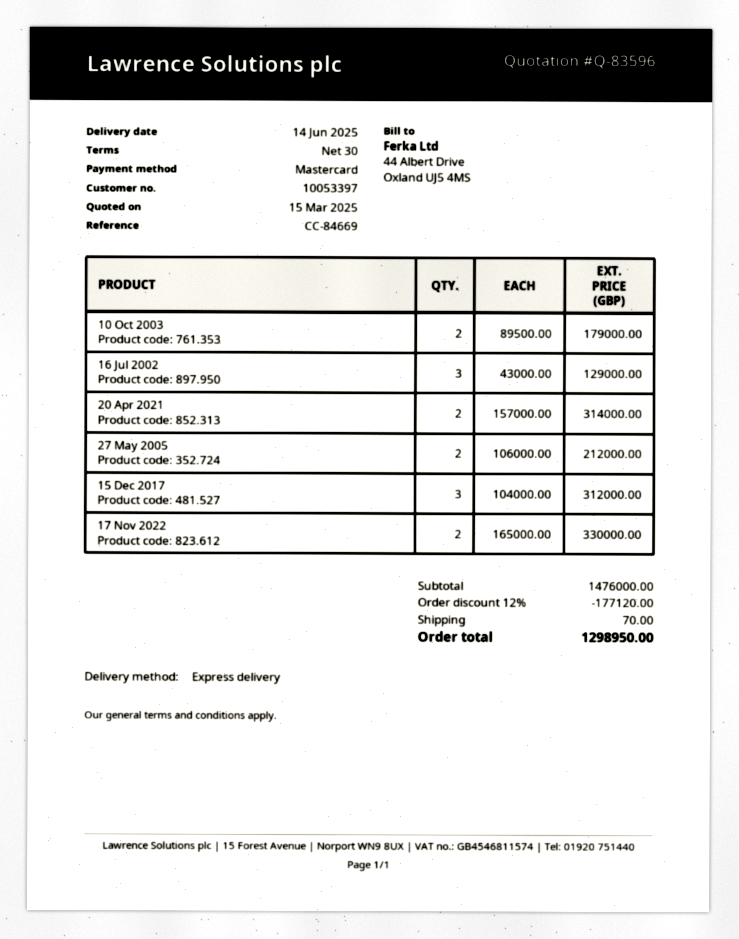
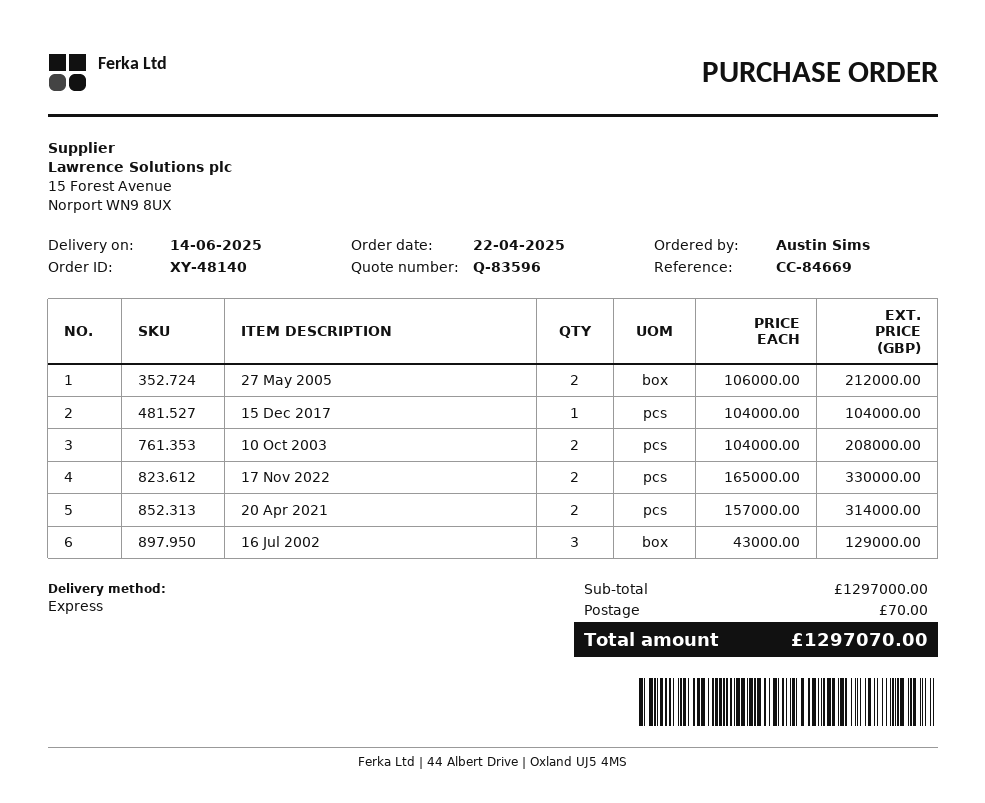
10 Oct 2003: 2 x 89500.00 = 179000.00 -> 2 x 104000.00 = 208000.00
15 Dec 2017: 3 x 104000.00 = 312000.00 -> 1 x 104000.00 = 104000.00
subtotal: 1476000.00 -> 1297000.00
discount: 12% = 177120.00 -> none
total: 1298950.00 -> 1297070.00

